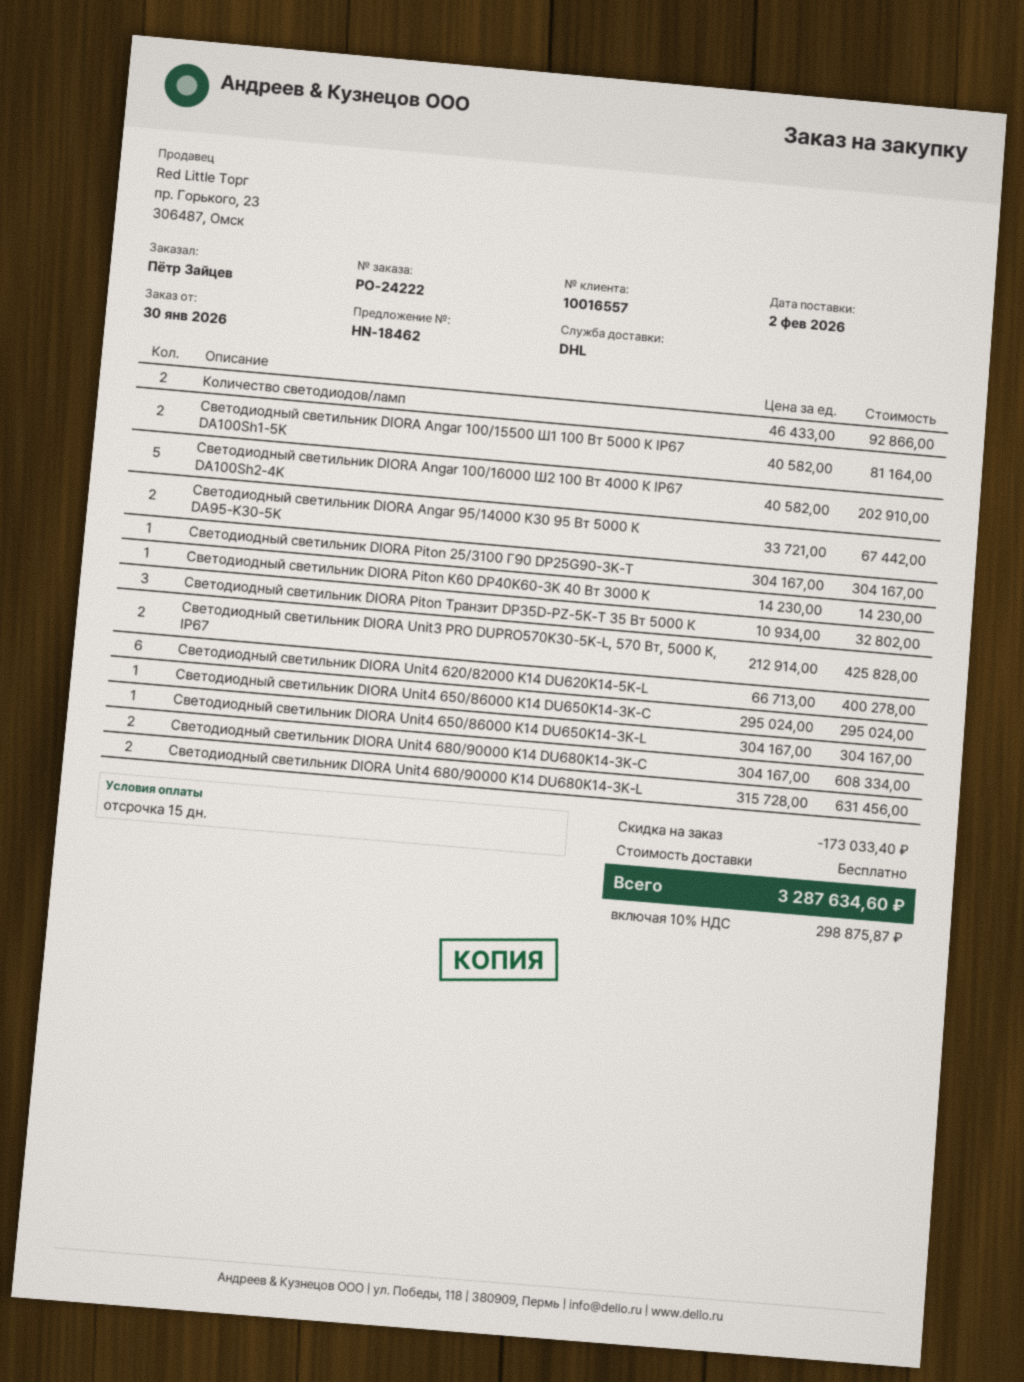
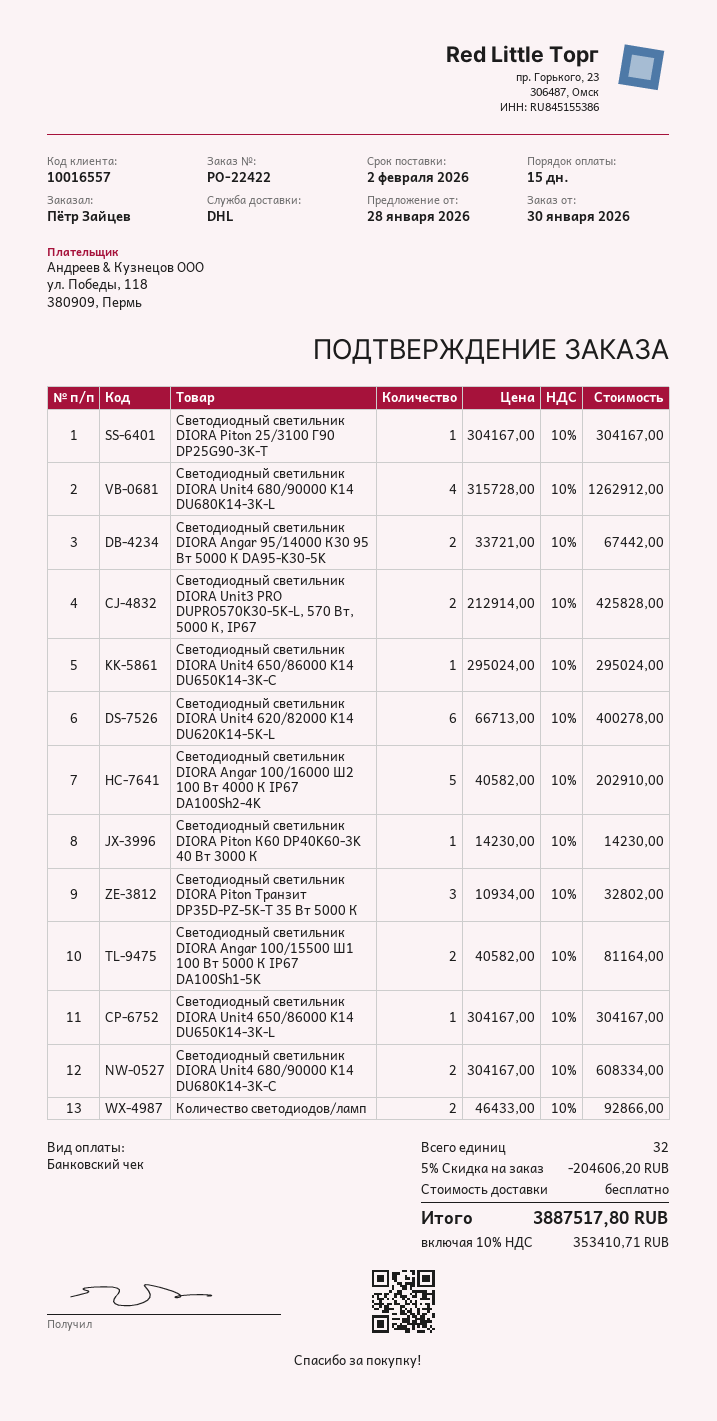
order number: PO-24222 -> PO-22422
Светодиодный светильник DIORA Unit4 680/90000 K14 DU680K14-3K-L: 2 x 315728.00 = 631456.00 -> 4 x 315728.00 = 1262912.00
discount: 173033.40 -> 204606.20
tax: 10% = 298875.87 -> 10% = 353410.71
total: 3287634.60 -> 3887517.80

